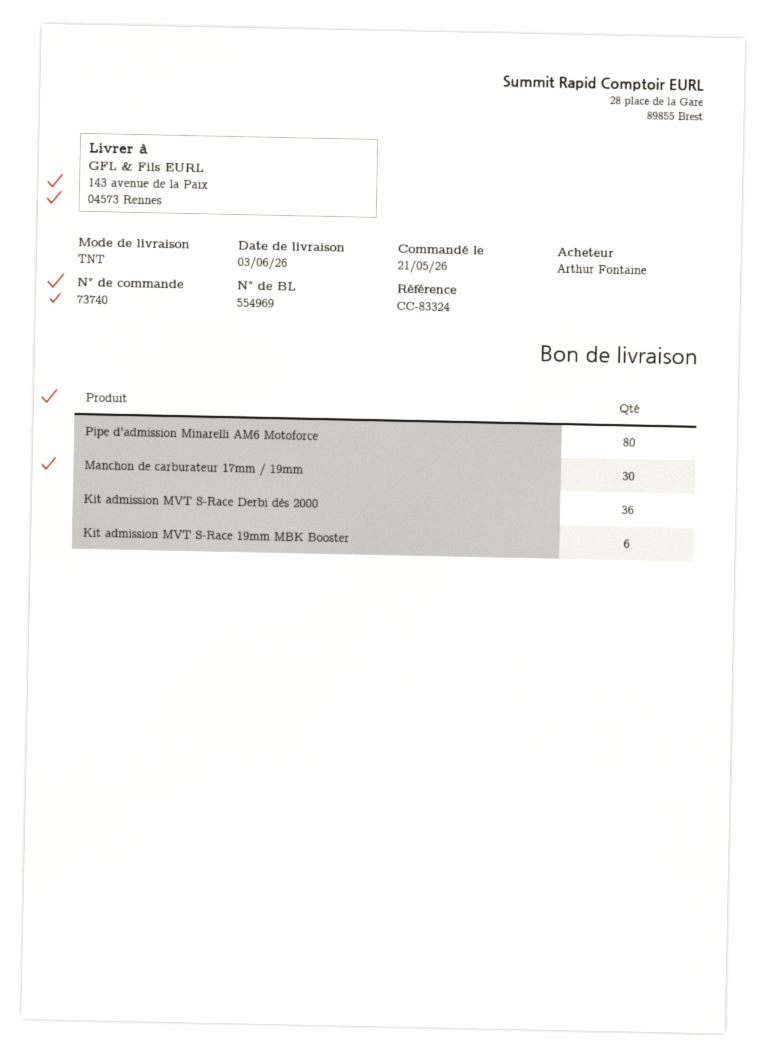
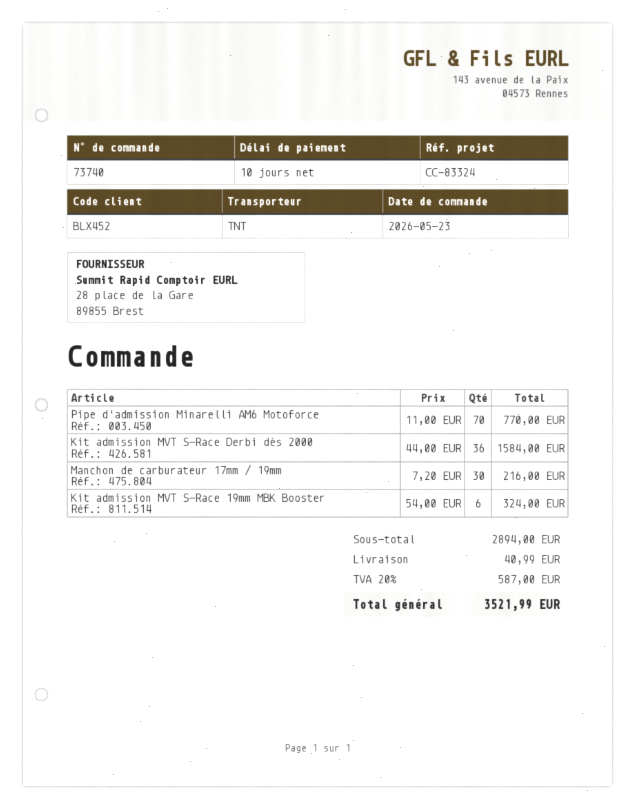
order date: 2026-05-21 -> 2026-05-23
Pipe d'admission Minarelli AM6 Motoforce: 80 -> 70

